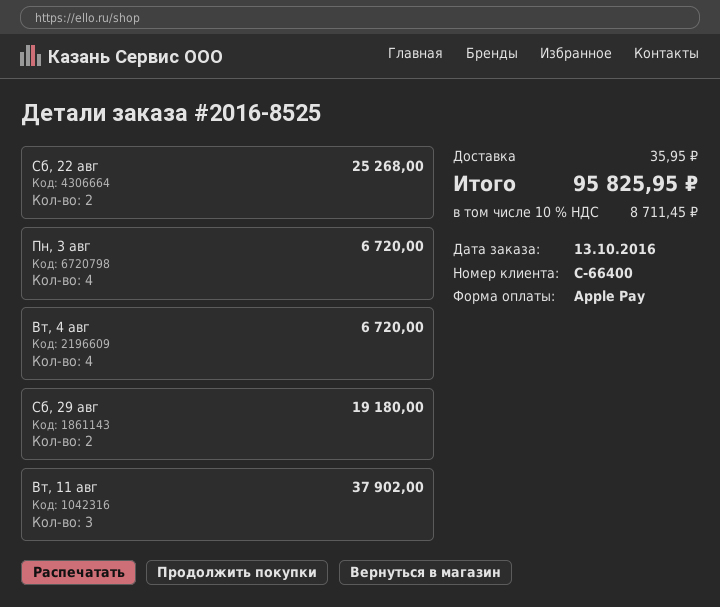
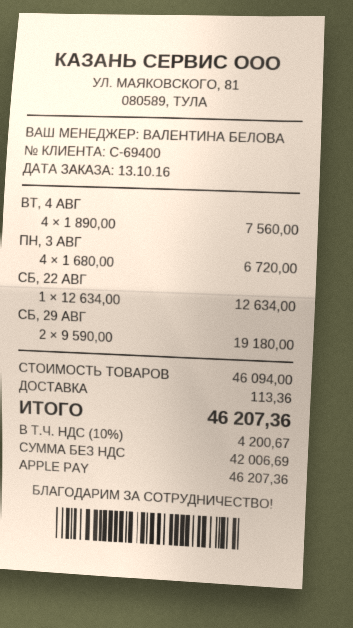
customer number: C-66400 -> C-69400
Сб, 22 авг: 2 for 25268.00 -> 1 for 12634.00
Вт, 4 авг: 4 for 6720.00 -> 4 for 7560.00
Вт, 11 авг: 3 for 37902.00 -> none
shipping: 35.95 -> 113.36
tax: 10% = 8711.45 -> 10% = 4200.67
total: 95825.95 -> 46207.36

